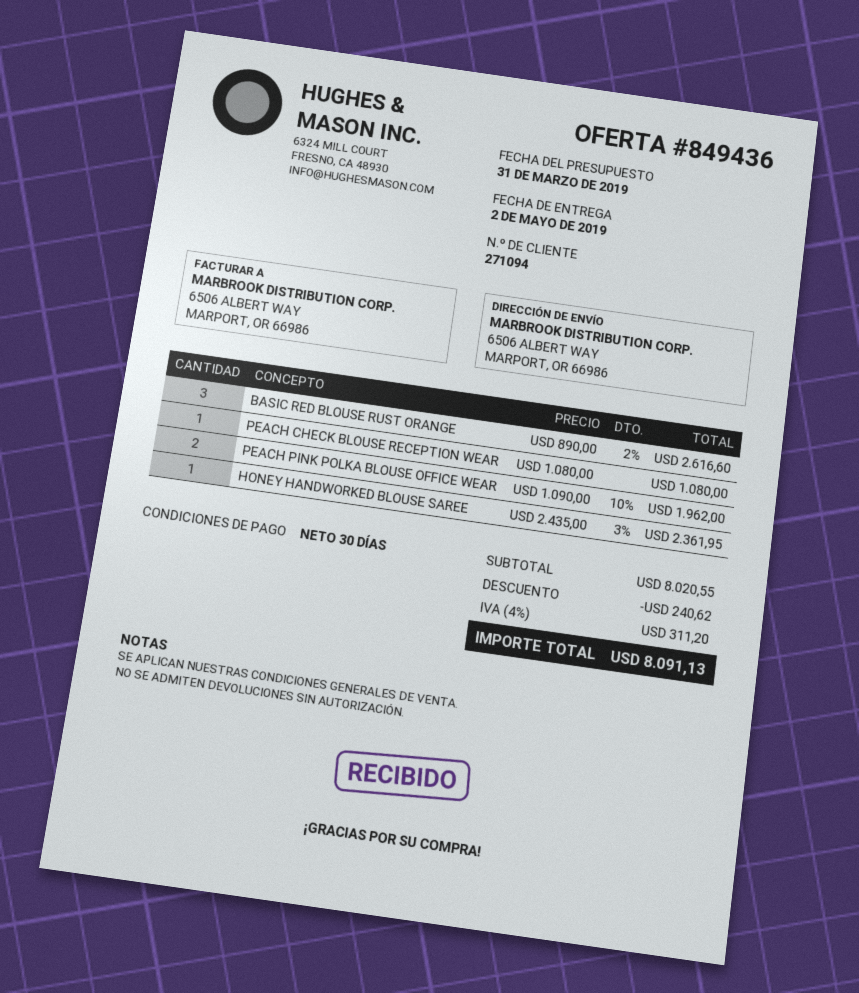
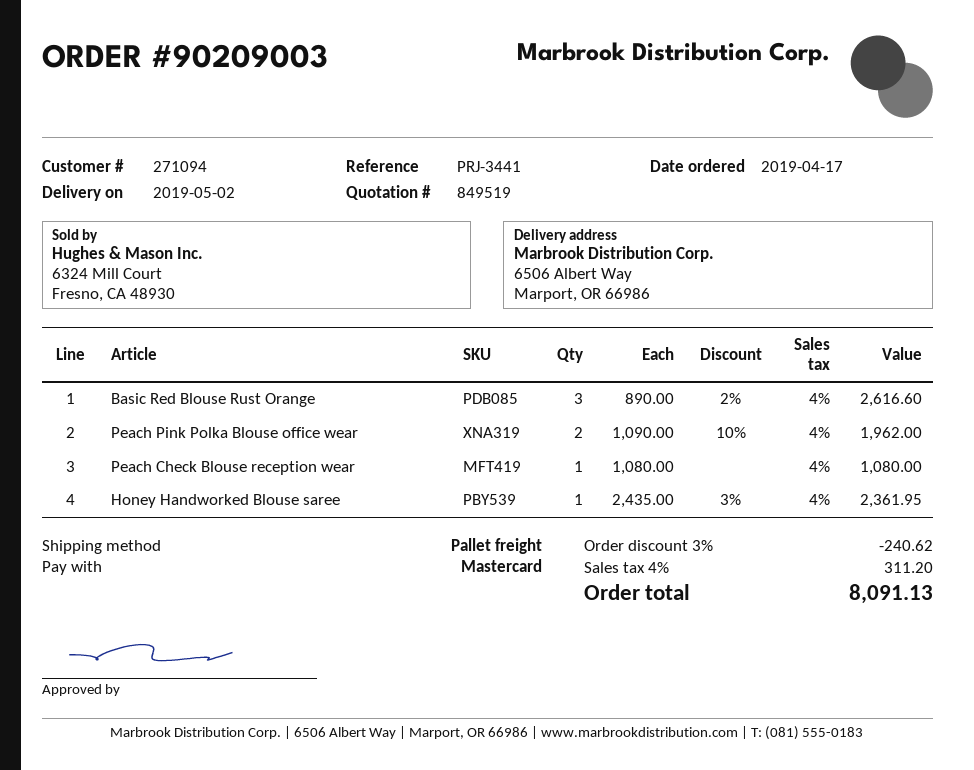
quote number: 849436 -> 849519

